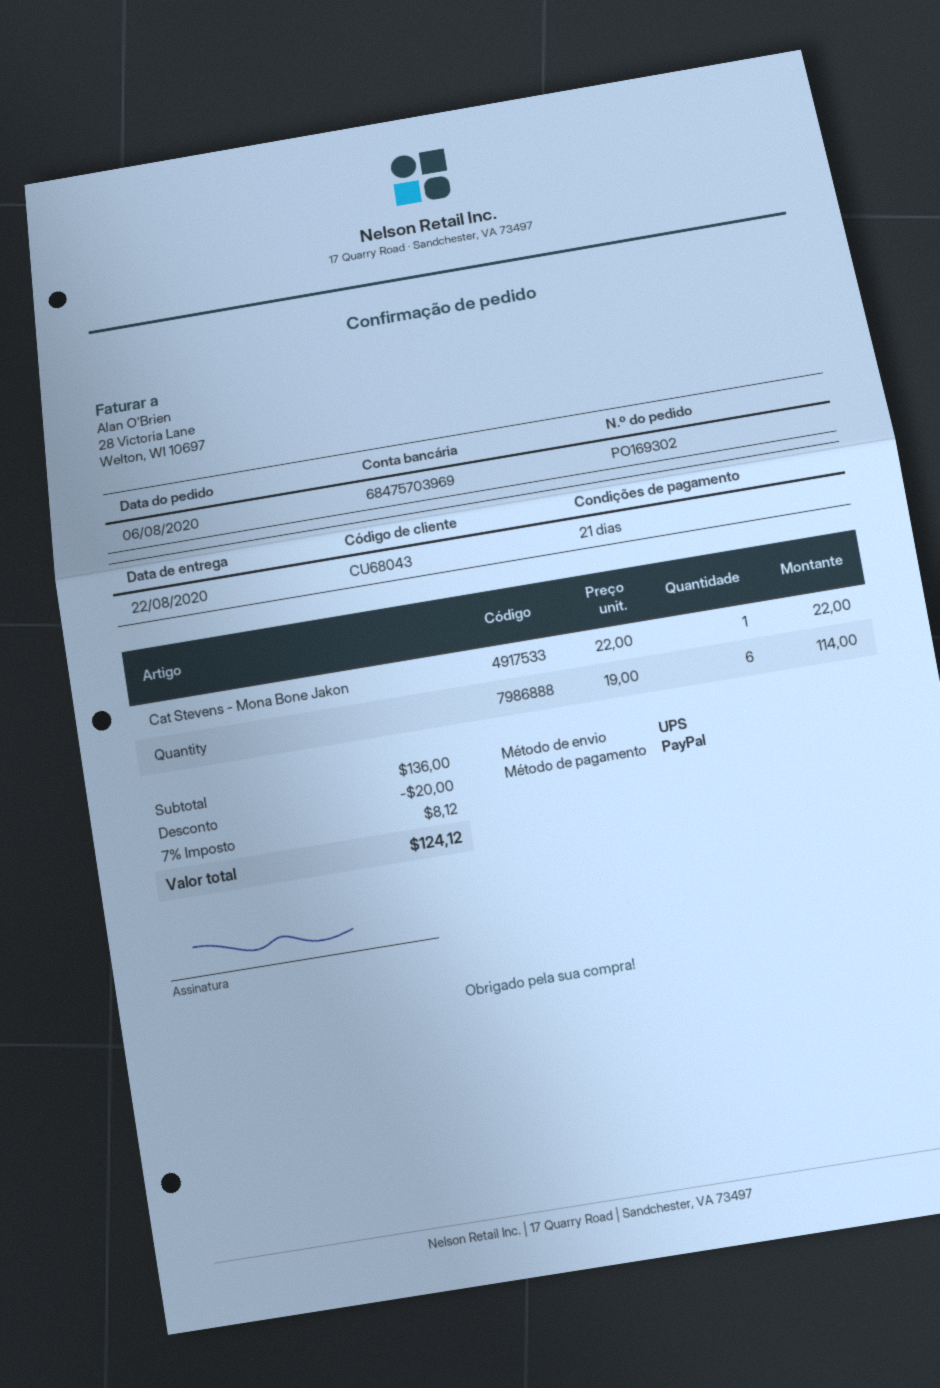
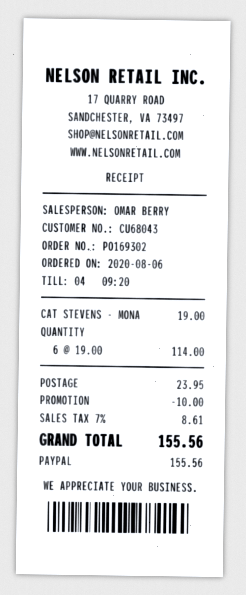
Cat Stevens - Mona Bone Jakon: 1 x 22.00 = 22.00 -> 1 x 19.00 = 19.00
discount: 20.00 -> 10.00
shipping: none -> 23.95
tax: 7% = 8.12 -> 7% = 8.61
total: 124.12 -> 155.56

